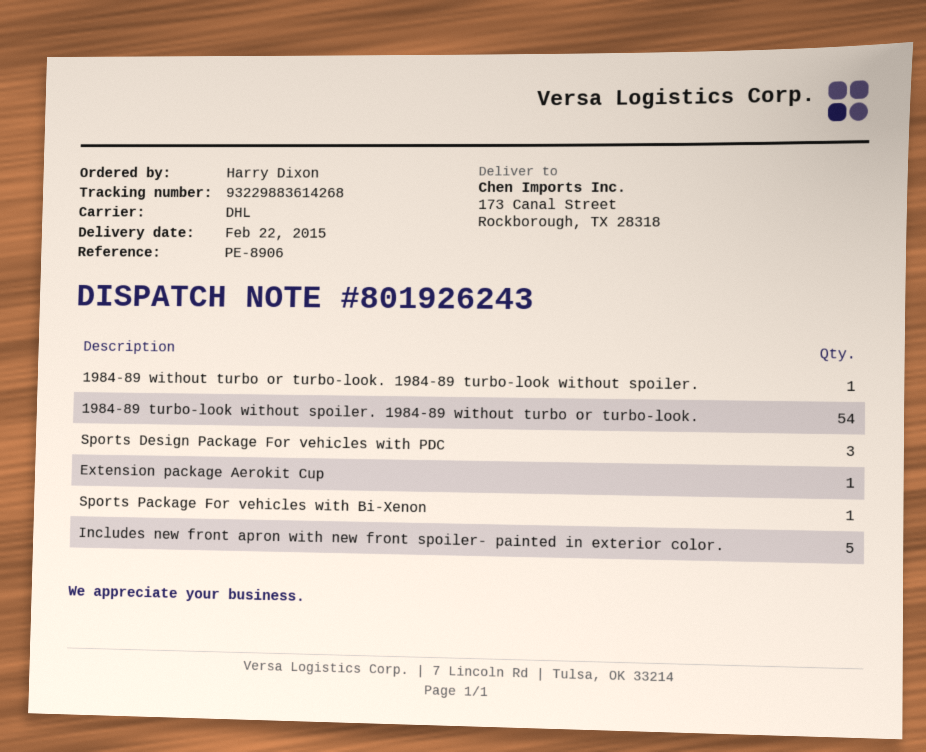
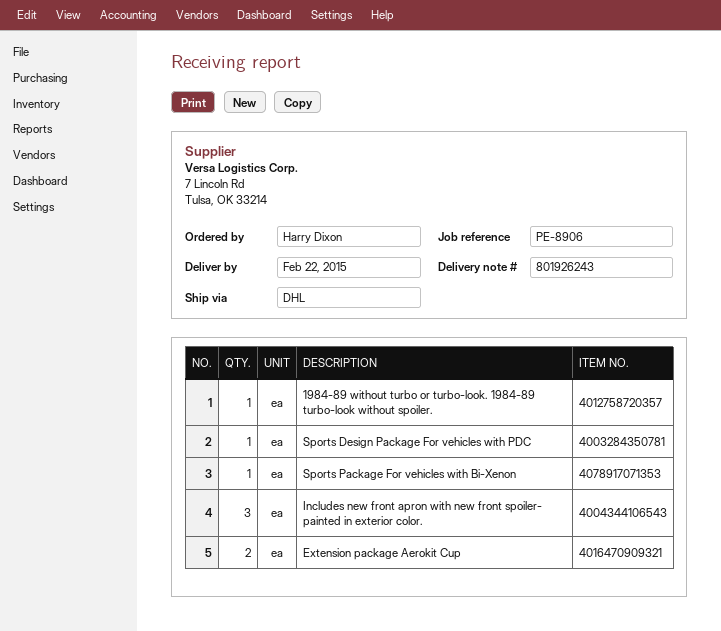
1984-89 turbo-look without spoiler. 1984-89 without turbo or turbo-look.: 54 -> none
Sports Design Package For vehicles with PDC: 3 -> 1
Extension package Aerokit Cup: 1 -> 2
Includes new front apron with new front spoiler- painted in exterior color.: 5 -> 3

